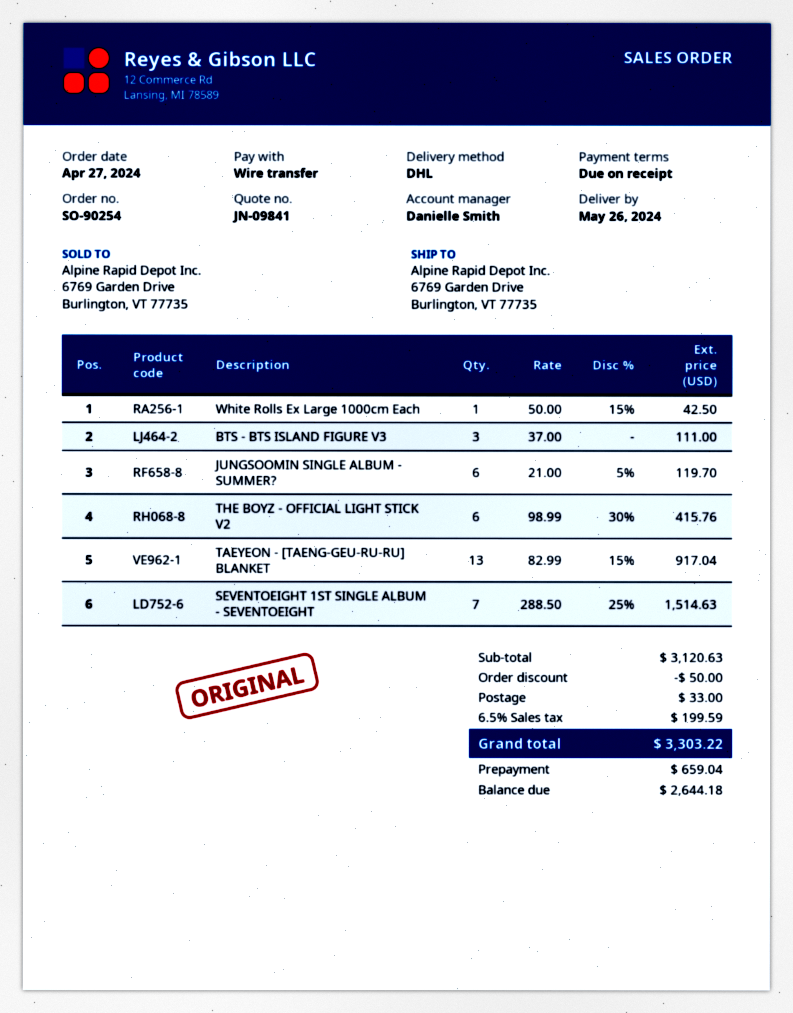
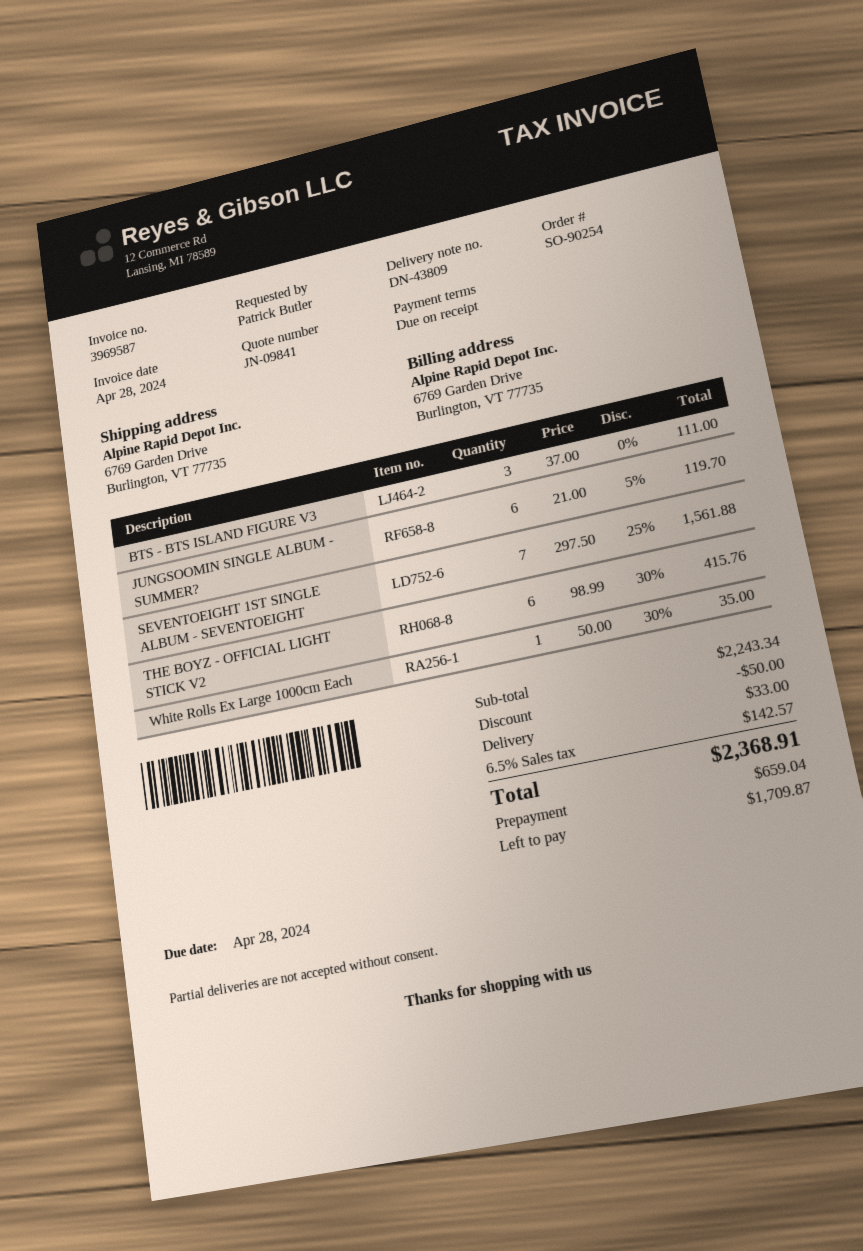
White Rolls Ex Large 1000cm Each: 1 x 50.00 - 15% = 42.50 -> 1 x 50.00 - 30% = 35.00
TAEYEON - [TAENG-GEU-RU-RU] BLANKET: 13 x 82.99 - 15% = 917.04 -> none
SEVENTOEIGHT 1ST SINGLE ALBUM - SEVENTOEIGHT: 7 x 288.50 - 25% = 1514.63 -> 7 x 297.50 - 25% = 1561.88
subtotal: 3120.63 -> 2243.34
tax: 6.5% = 199.59 -> 6.5% = 142.57
total: 3303.22 -> 2368.91
balance: 2644.18 -> 1709.87

